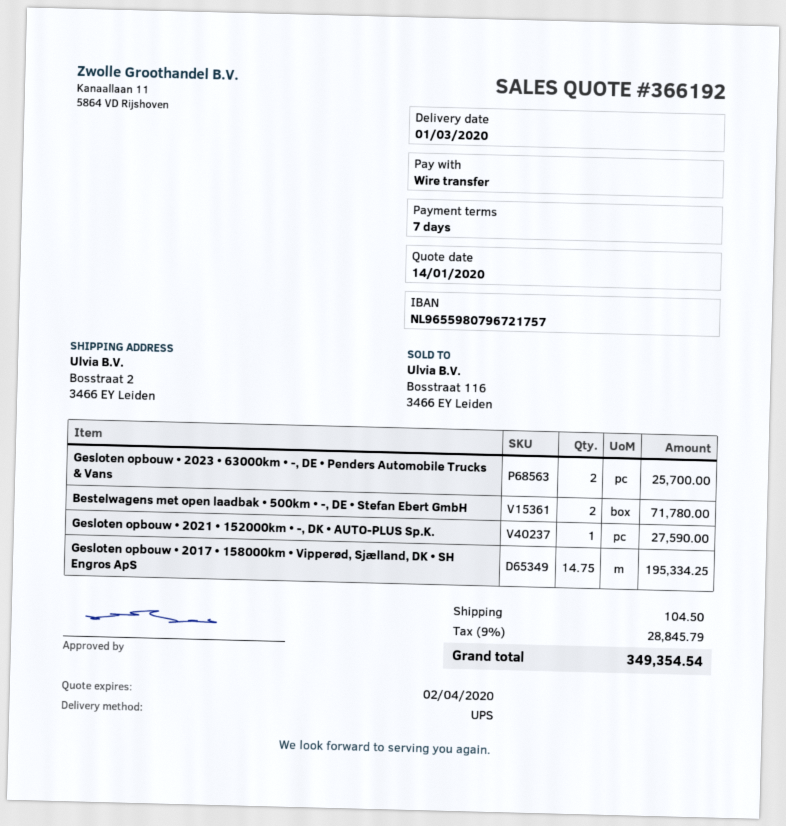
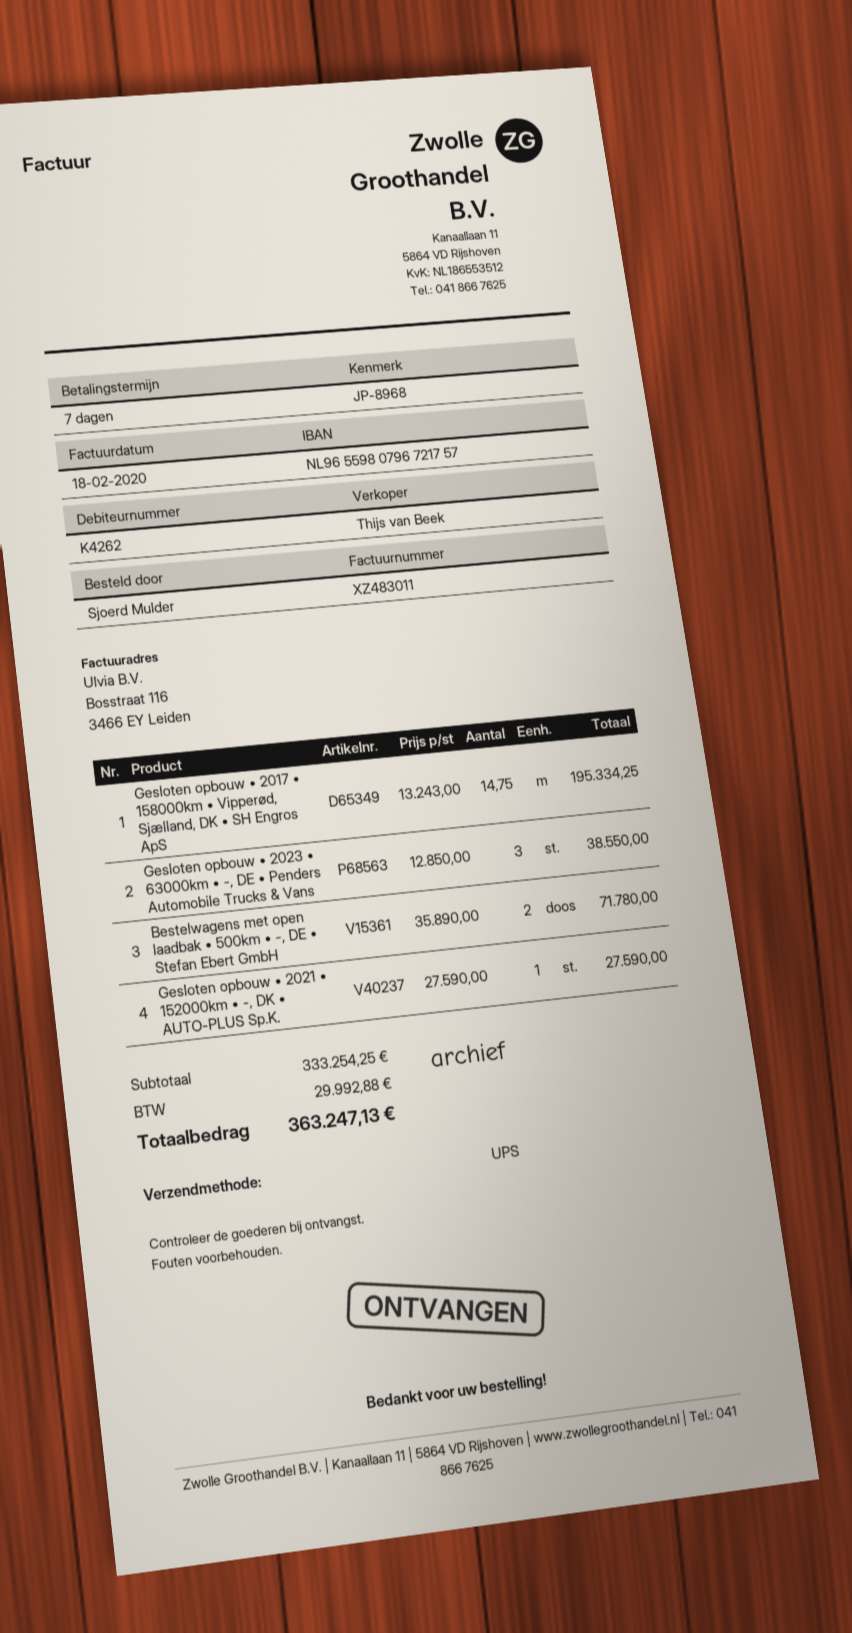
Gesloten opbouw • 2023 • 63000km • -, DE • Penders Automobile Trucks & Vans: 2 for 25700.00 -> 3 for 38550.00
shipping: 104.50 -> none
tax: 28845.79 -> 29992.88
total: 349354.54 -> 363247.13

